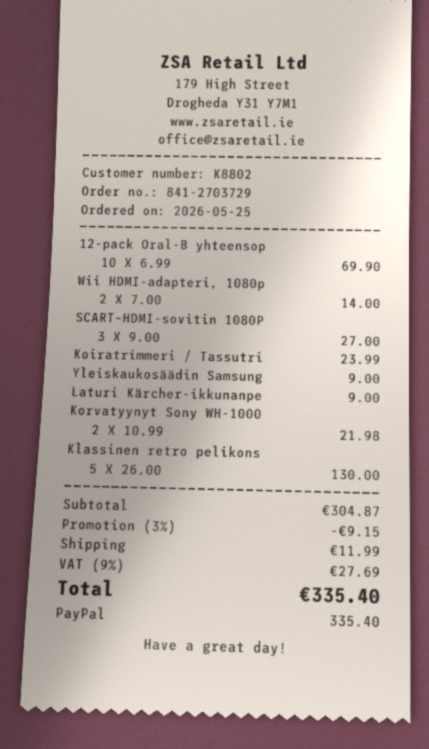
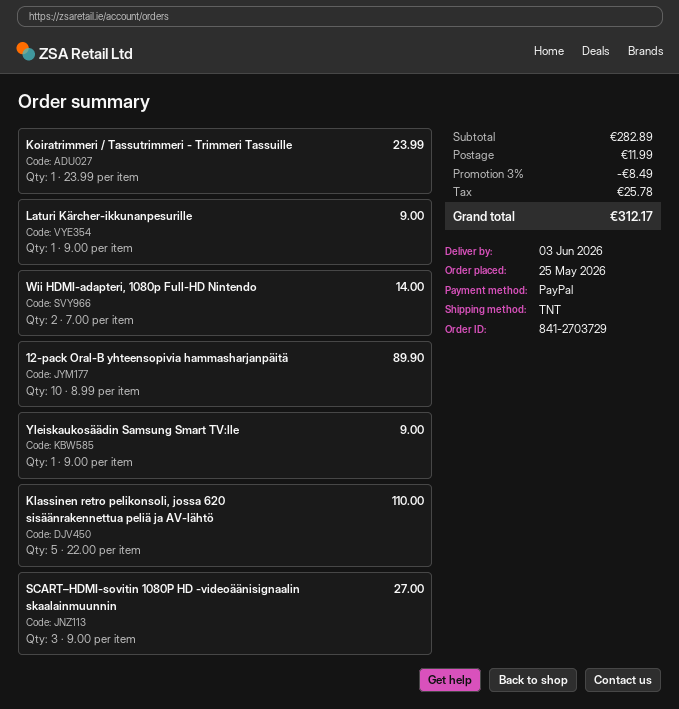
12-pack Oral-B yhteensop: 10 x 6.99 = 69.90 -> 10 x 8.99 = 89.90
Korvatyynyt Sony WH-1000: 2 x 10.99 = 21.98 -> none
Klassinen retro pelikons: 5 x 26.00 = 130.00 -> 5 x 22.00 = 110.00
subtotal: 304.87 -> 282.89
discount: 3% = 9.15 -> 3% = 8.49
tax: 27.69 -> 25.78
total: 335.40 -> 312.17

